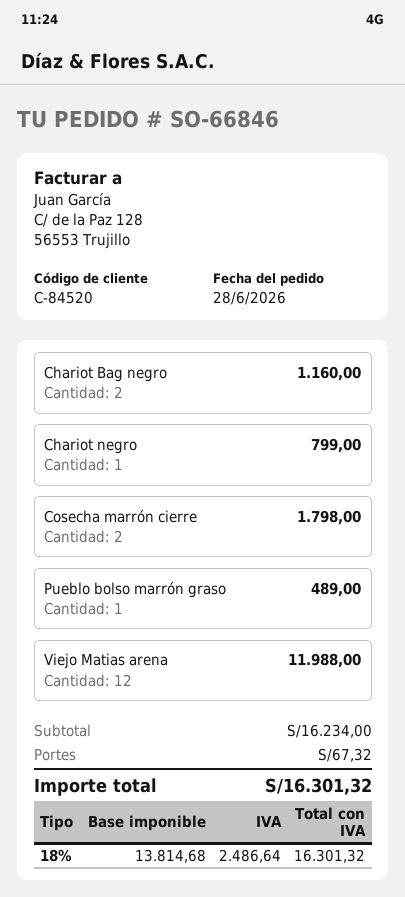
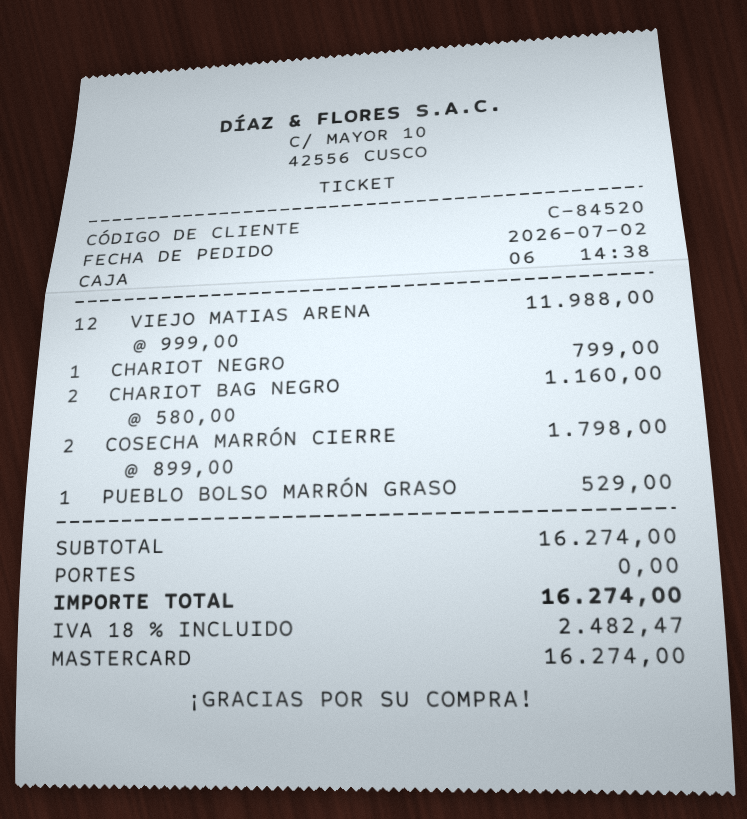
order date: 2026-06-28 -> 2026-07-02
Pueblo bolso marrón graso: 1 for 489.00 -> 1 for 529.00
subtotal: 16234.00 -> 16274.00
shipping: 67.32 -> 0.00
tax: 18% = 2486.64 -> 18% = 2482.47
total: 16301.32 -> 16274.00

